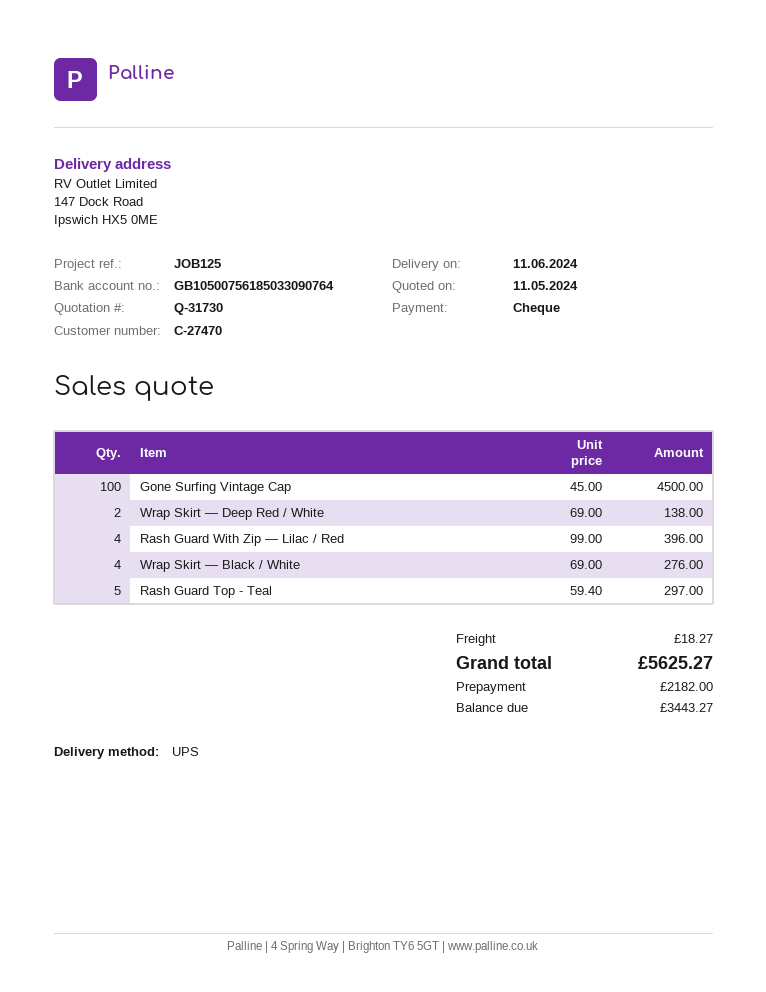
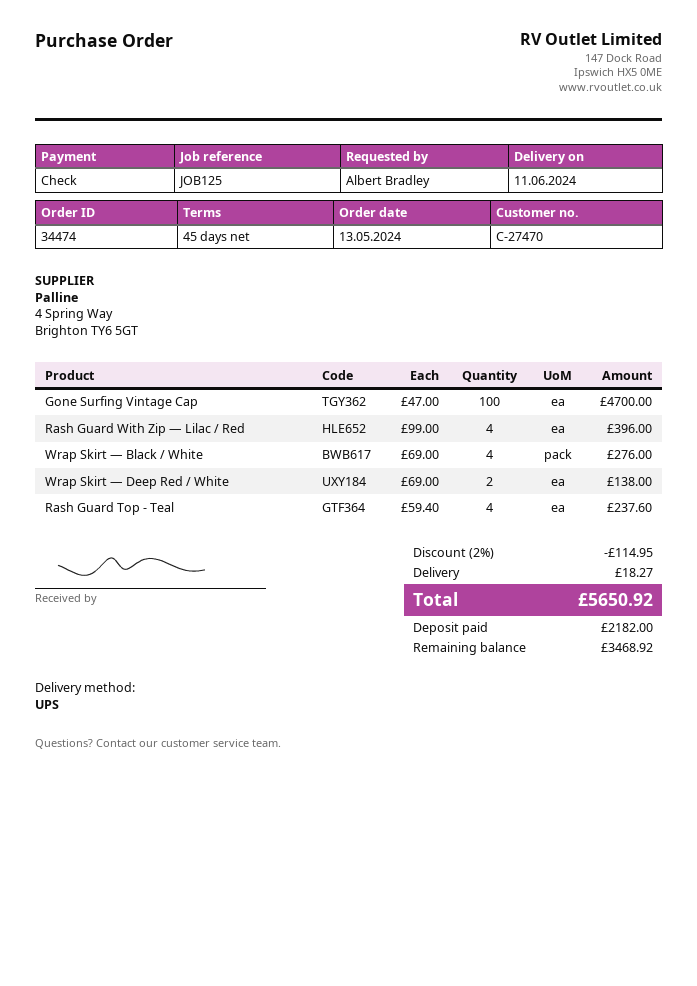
Gone Surfing Vintage Cap: 100 x 45.00 = 4500.00 -> 100 x 47.00 = 4700.00
Rash Guard Top - Teal: 5 x 59.40 = 297.00 -> 4 x 59.40 = 237.60
discount: none -> 2% = 114.95
total: 5625.27 -> 5650.92
balance: 3443.27 -> 3468.92

